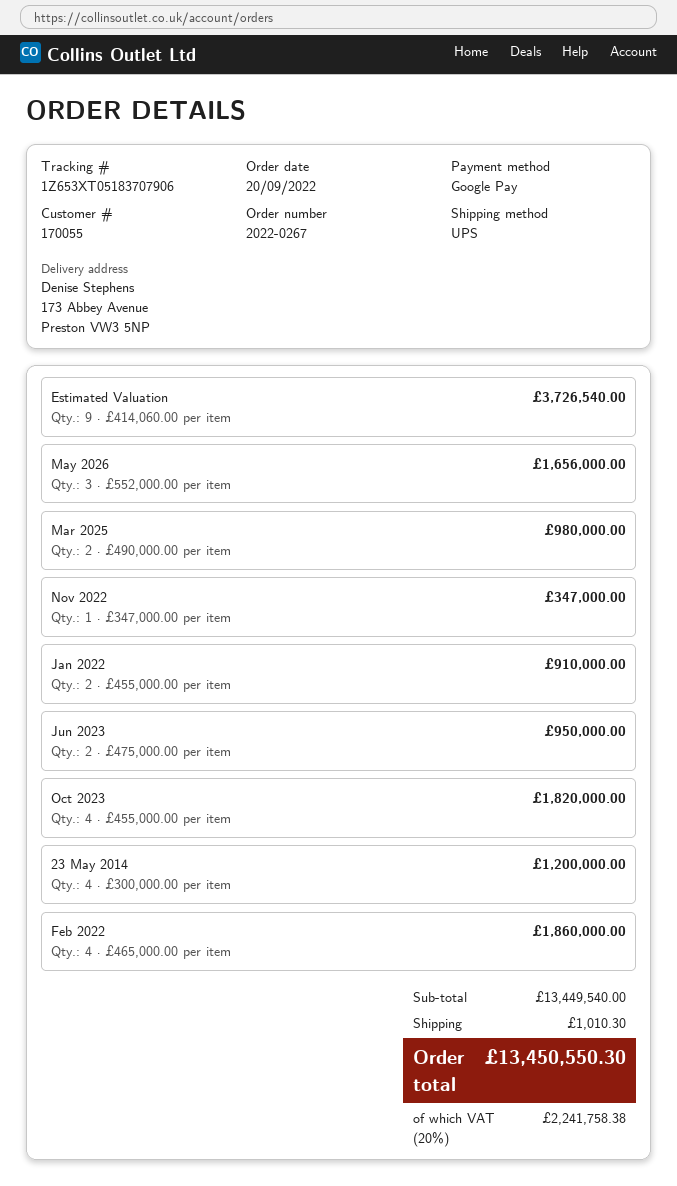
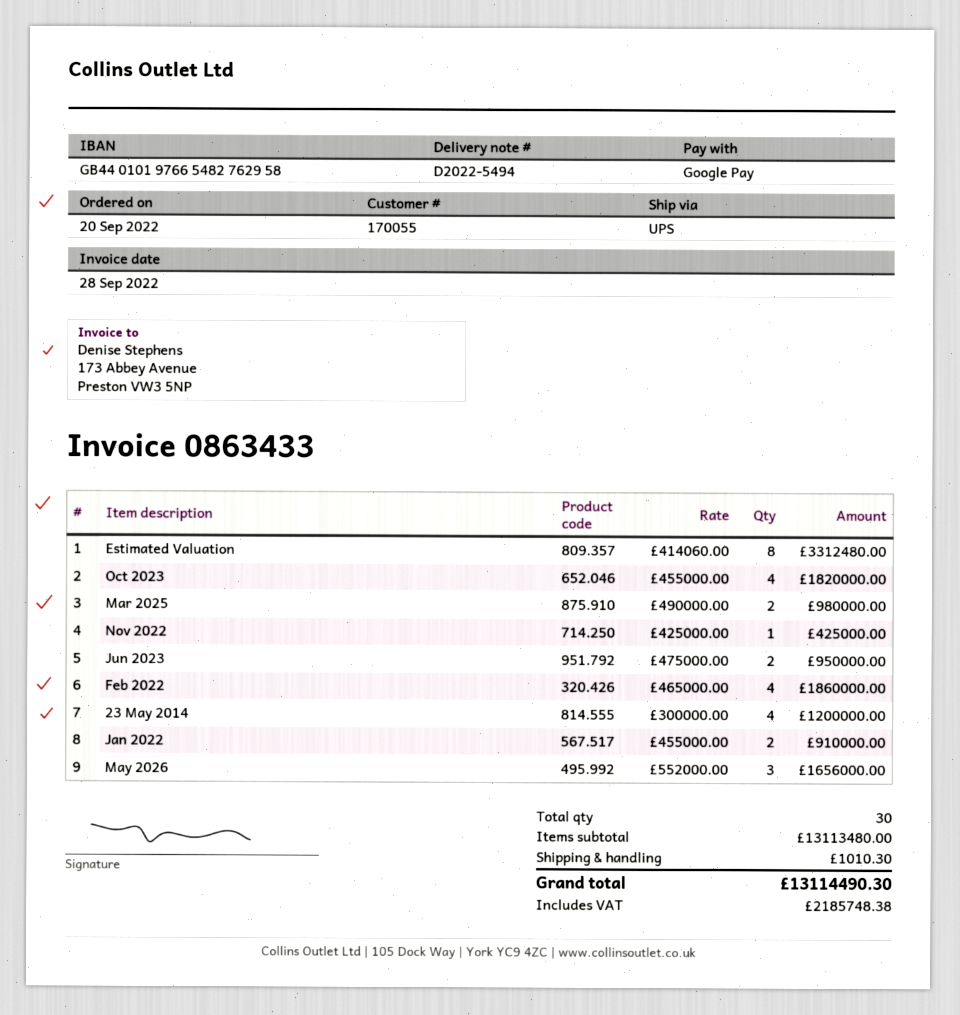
Estimated Valuation: 9 x 414060.00 = 3726540.00 -> 8 x 414060.00 = 3312480.00
Nov 2022: 1 x 347000.00 = 347000.00 -> 1 x 425000.00 = 425000.00
subtotal: 13449540.00 -> 13113480.00
tax: 2241758.38 -> 2185748.38
total: 13450550.30 -> 13114490.30

